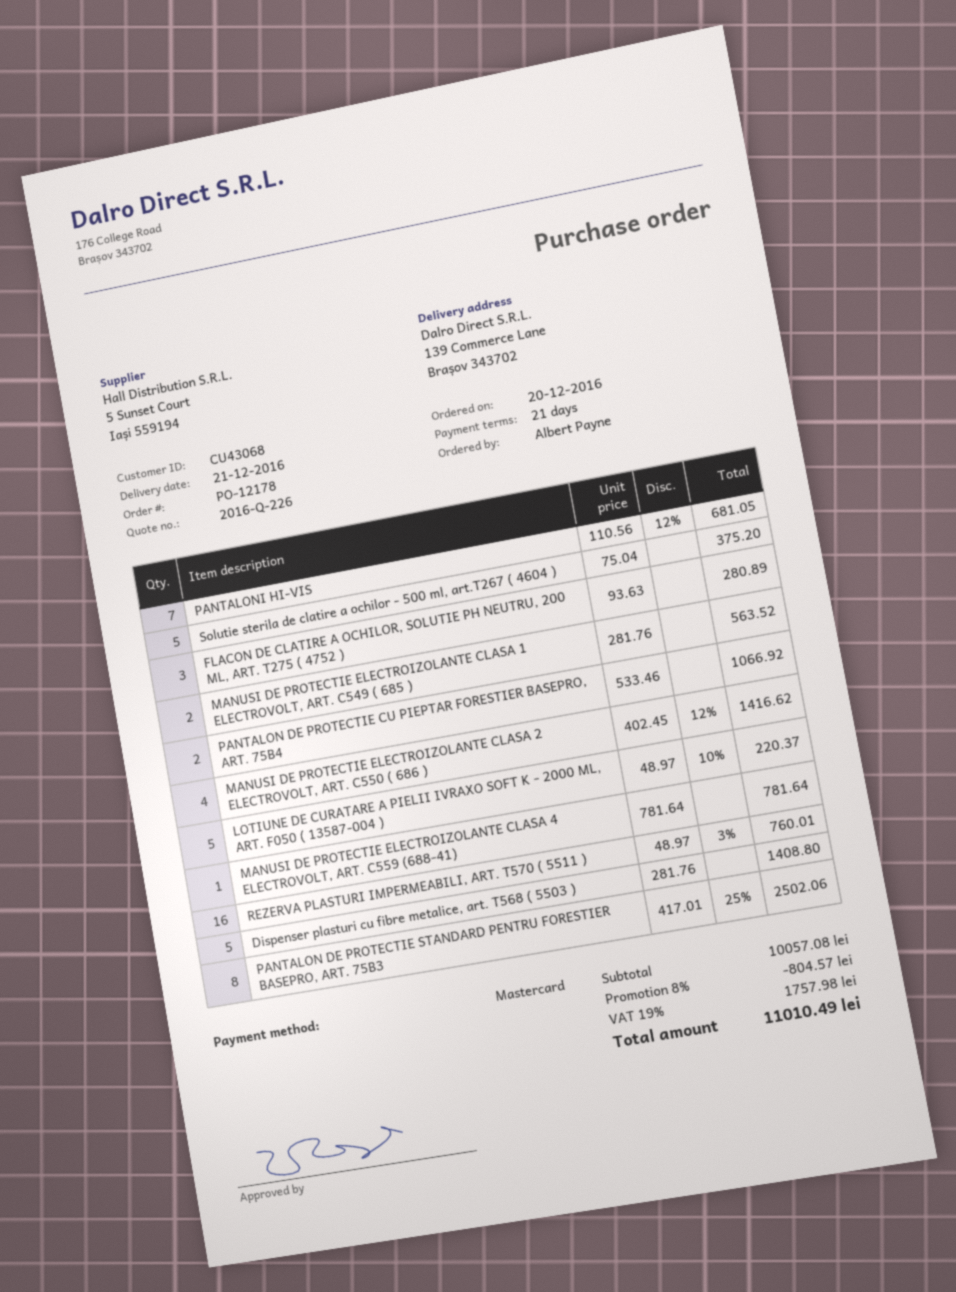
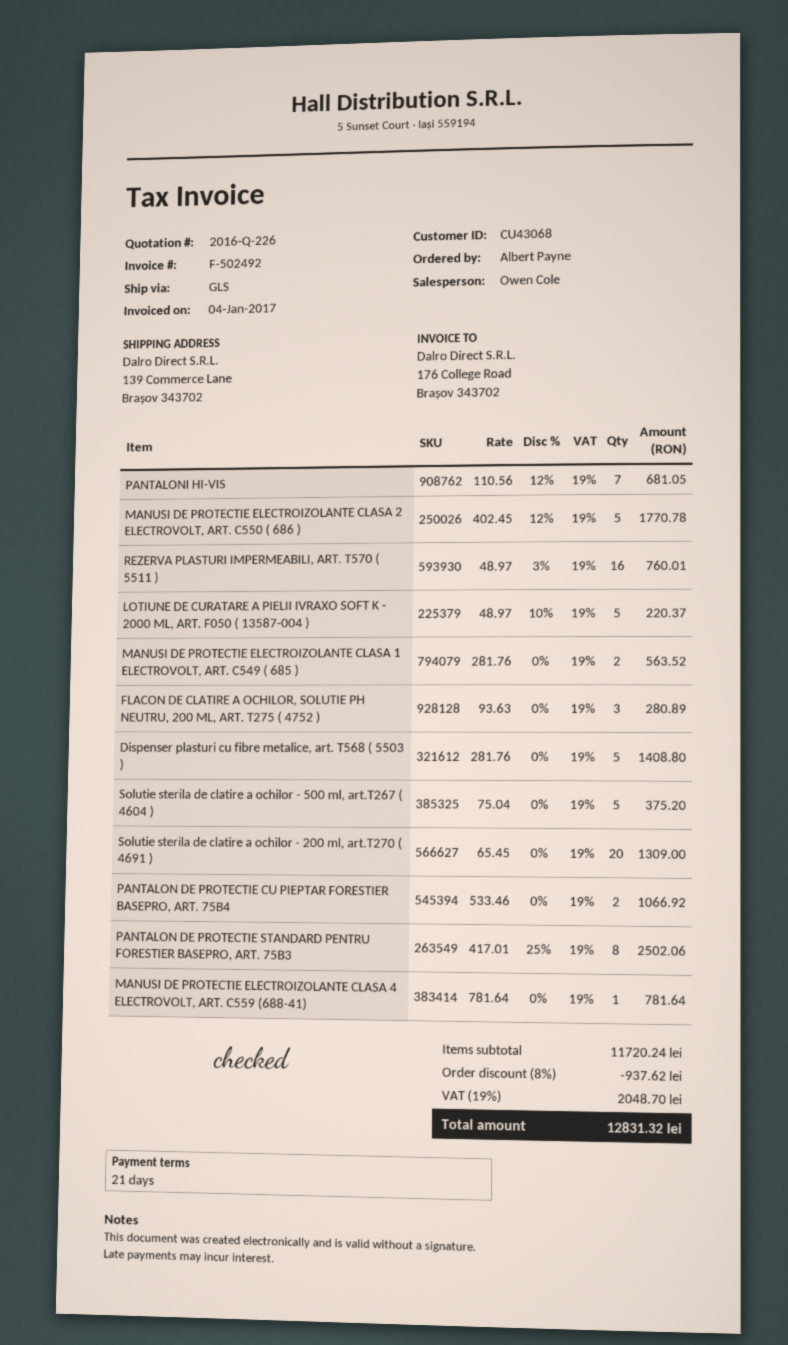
MANUSI DE PROTECTIE ELECTROIZOLANTE CLASA 2 ELECTROVOLT, ART. C550 ( 686 ): 4 x 402.45 - 12% = 1416.62 -> 5 x 402.45 - 12% = 1770.78
Solutie sterila de clatire a ochilor - 200 ml, art.T270 ( 4691 ): none -> 20 x 65.45 = 1309.00
subtotal: 10057.08 -> 11720.24
discount: 8% = 804.57 -> 8% = 937.62
tax: 19% = 1757.98 -> 19% = 2048.70
total: 11010.49 -> 12831.32

